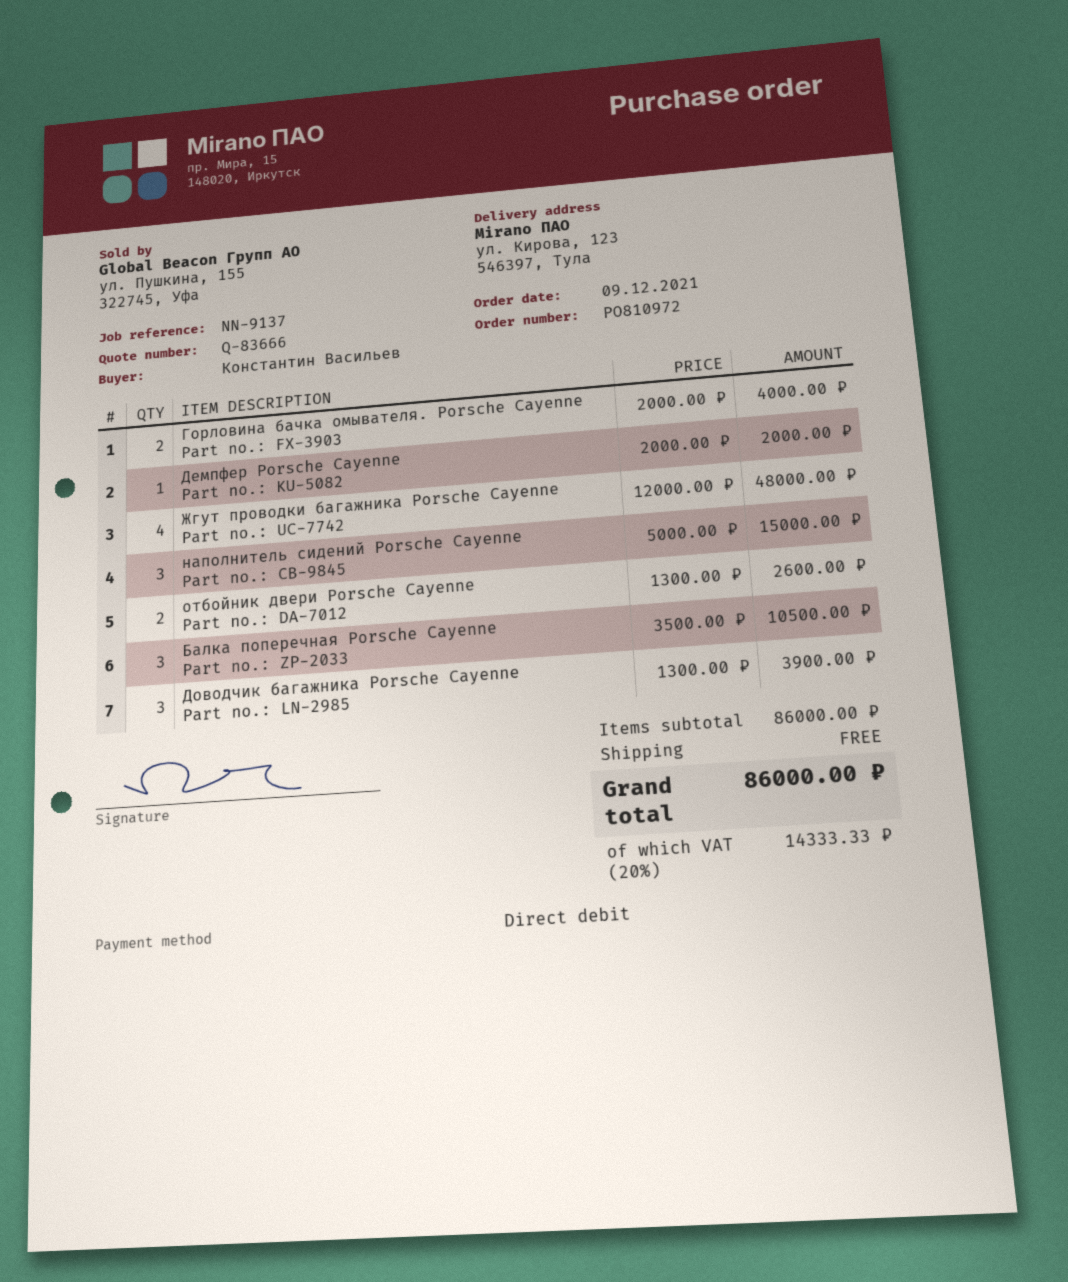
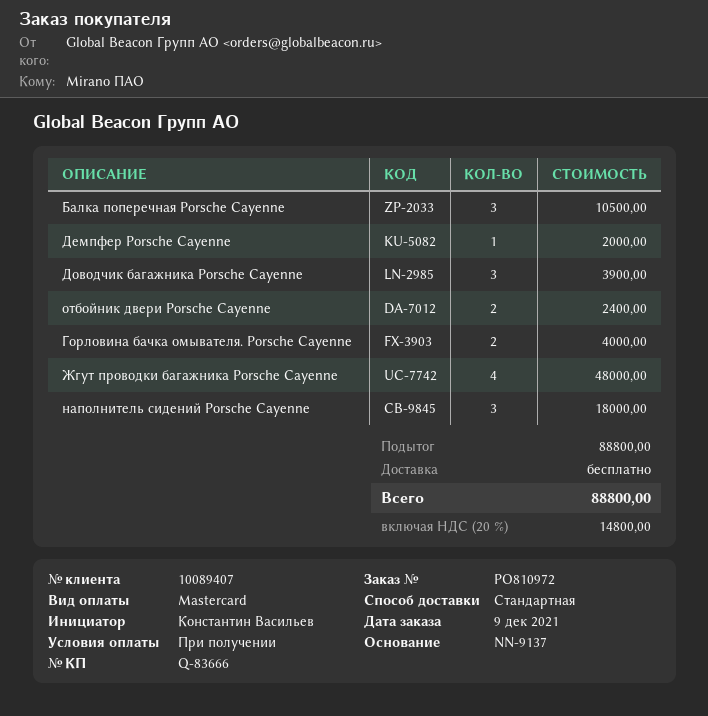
payment method: direct debit -> Mastercard
наполнитель сидений Porsche Cayenne: 3 for 15000.00 -> 3 for 18000.00
отбойник двери Porsche Cayenne: 2 for 2600.00 -> 2 for 2400.00
subtotal: 86000.00 -> 88800.00
tax: 20% = 14333.33 -> 20% = 14800.00
total: 86000.00 -> 88800.00

